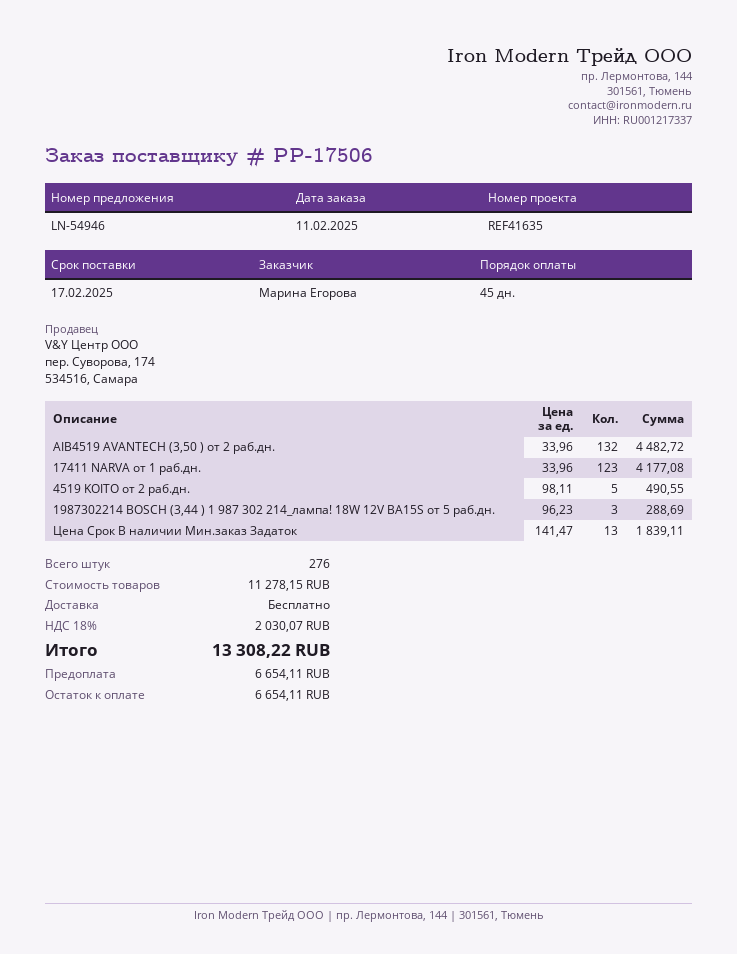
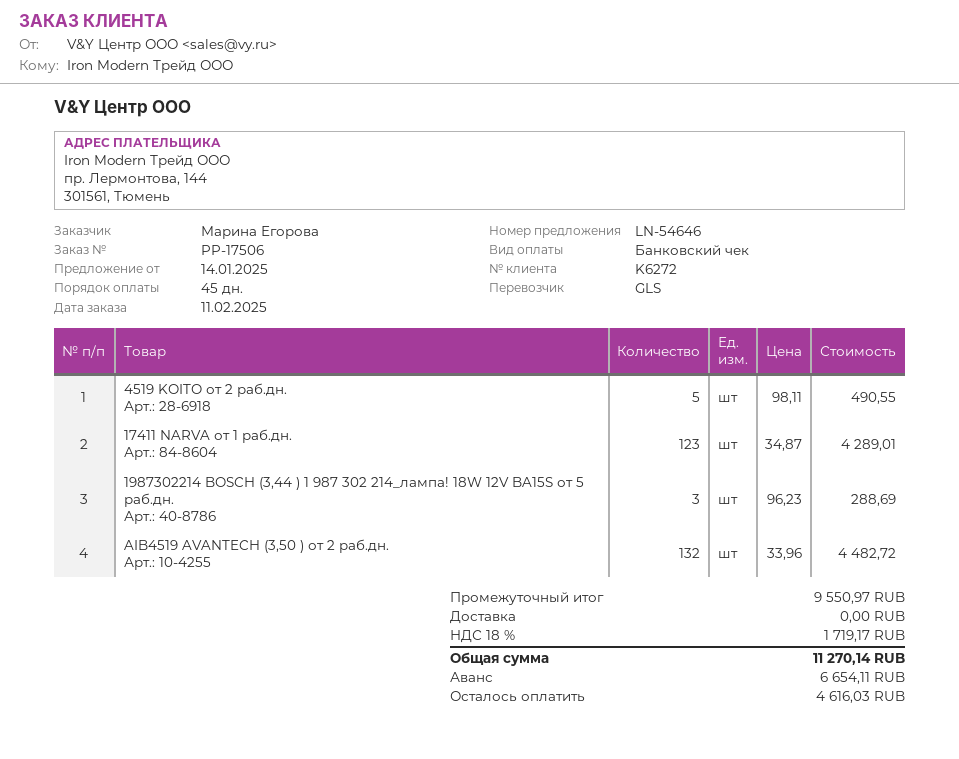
quote number: LN-54946 -> LN-54646
17411 NARVA от 1 раб.дн.: 123 x 33.96 = 4177.08 -> 123 x 34.87 = 4289.01
Цена Срок В наличии Мин.заказ Задаток: 13 x 141.47 = 1839.11 -> none
subtotal: 11278.15 -> 9550.97
tax: 18% = 2030.07 -> 18% = 1719.17
total: 13308.22 -> 11270.14
balance: 6654.11 -> 4616.03

